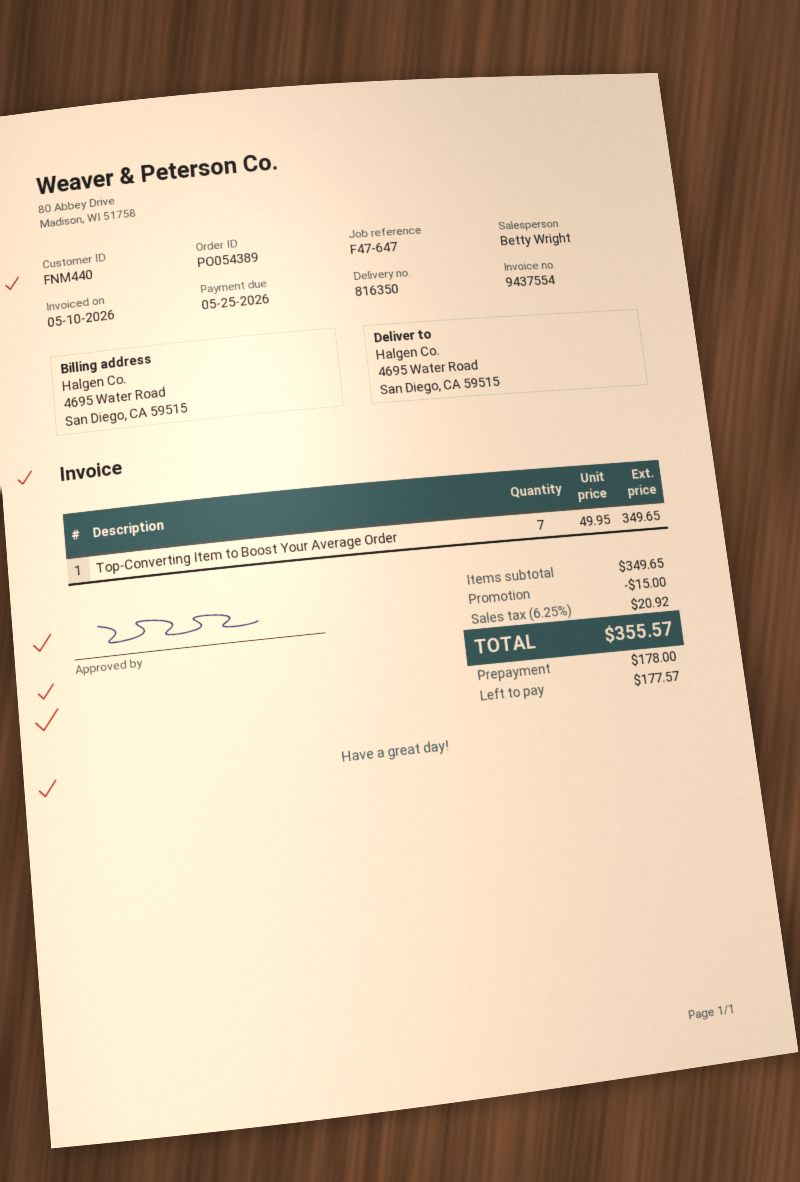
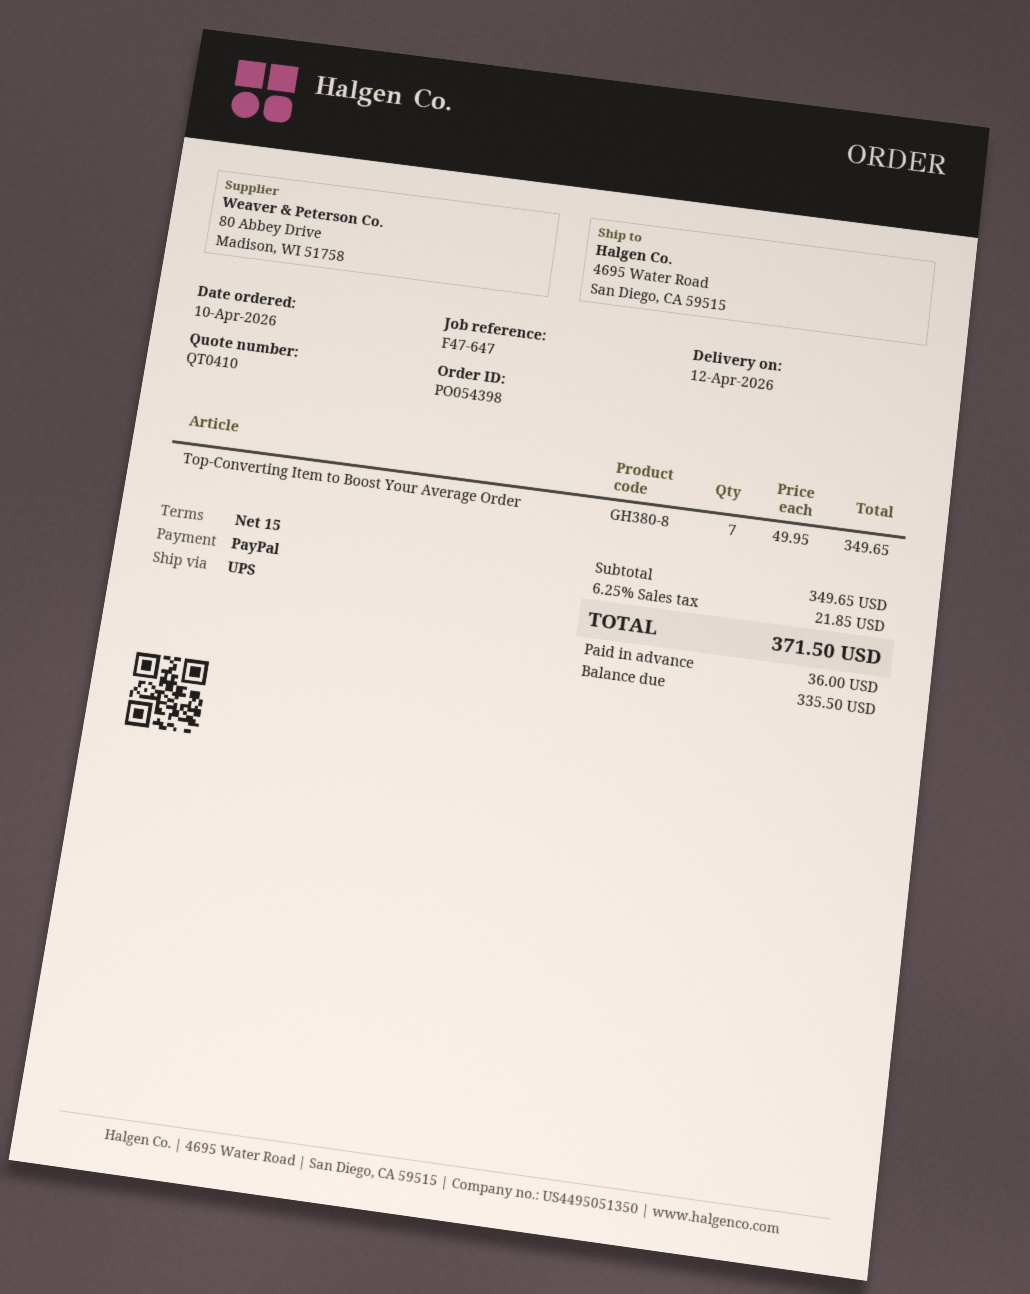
order number: PO054389 -> PO054398
discount: 15.00 -> none
tax: 6.25% = 20.92 -> 6.25% = 21.85
total: 355.57 -> 371.50
deposit: 178.00 -> 36.00
balance: 177.57 -> 335.50

